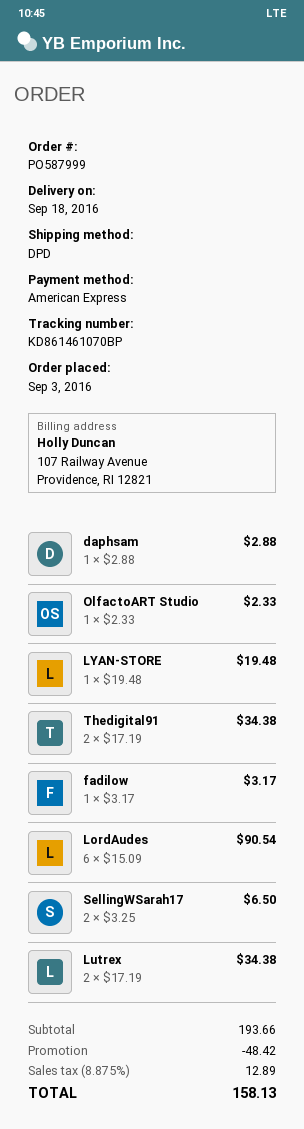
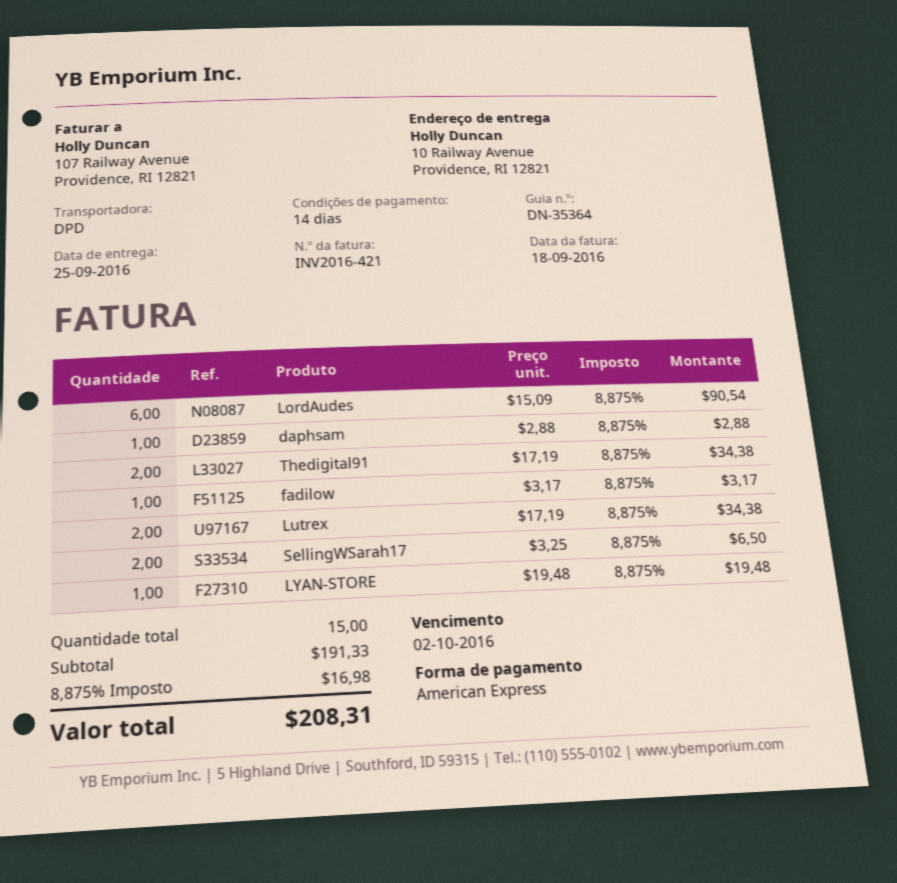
delivery date: 2016-09-18 -> 2016-09-25
OlfactoART Studio: 1 x 2.33 = 2.33 -> none
subtotal: 193.66 -> 191.33
discount: 48.42 -> none
tax: 8.875% = 12.89 -> 8.875% = 16.98
total: 158.13 -> 208.31

